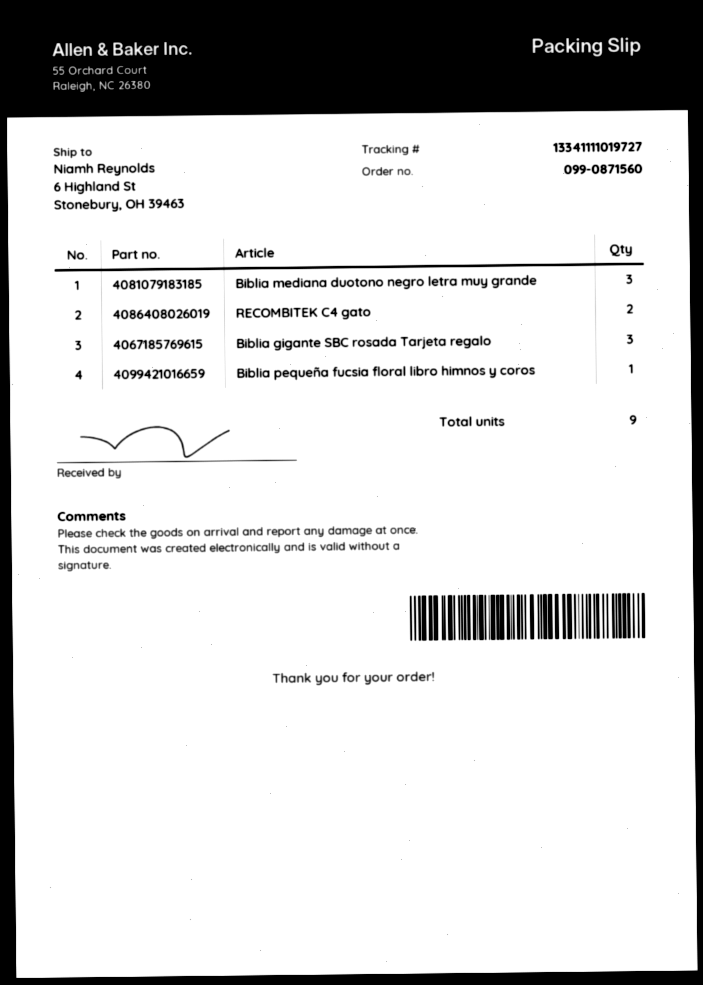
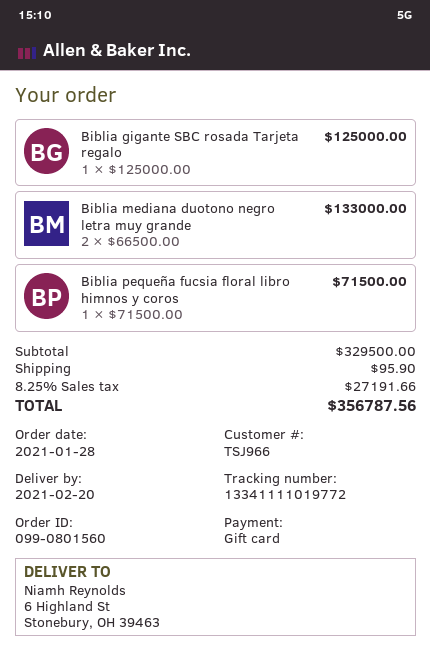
order number: 099-0871560 -> 099-0801560
tracking number: 13341111019727 -> 13341111019772
Biblia mediana duotono negro letra muy grande: 3 -> 2
RECOMBITEK C4 gato: 2 -> none
Biblia gigante SBC rosada Tarjeta regalo: 3 -> 1

